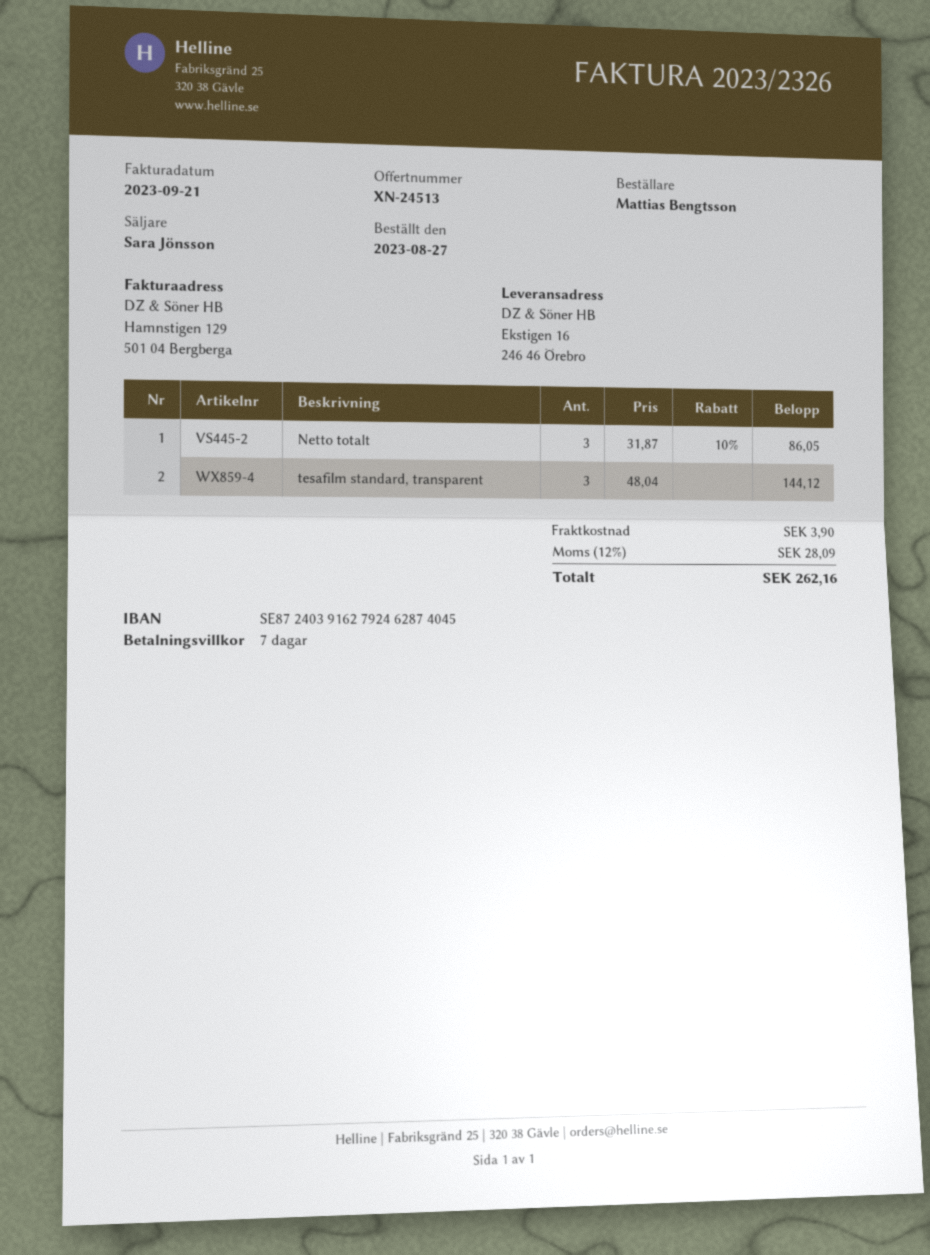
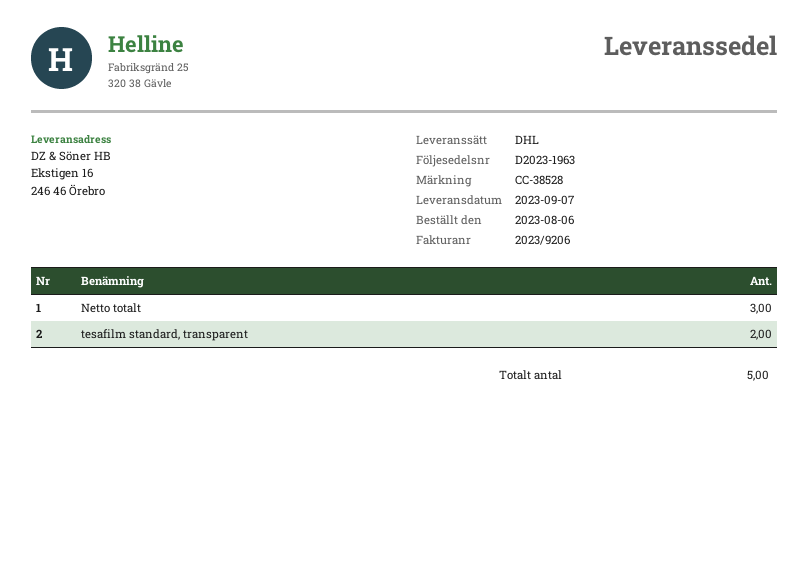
order date: 2023-08-27 -> 2023-08-06
invoice number: 2023/2326 -> 2023/9206
tesafilm standard, transparent: 3 -> 2

